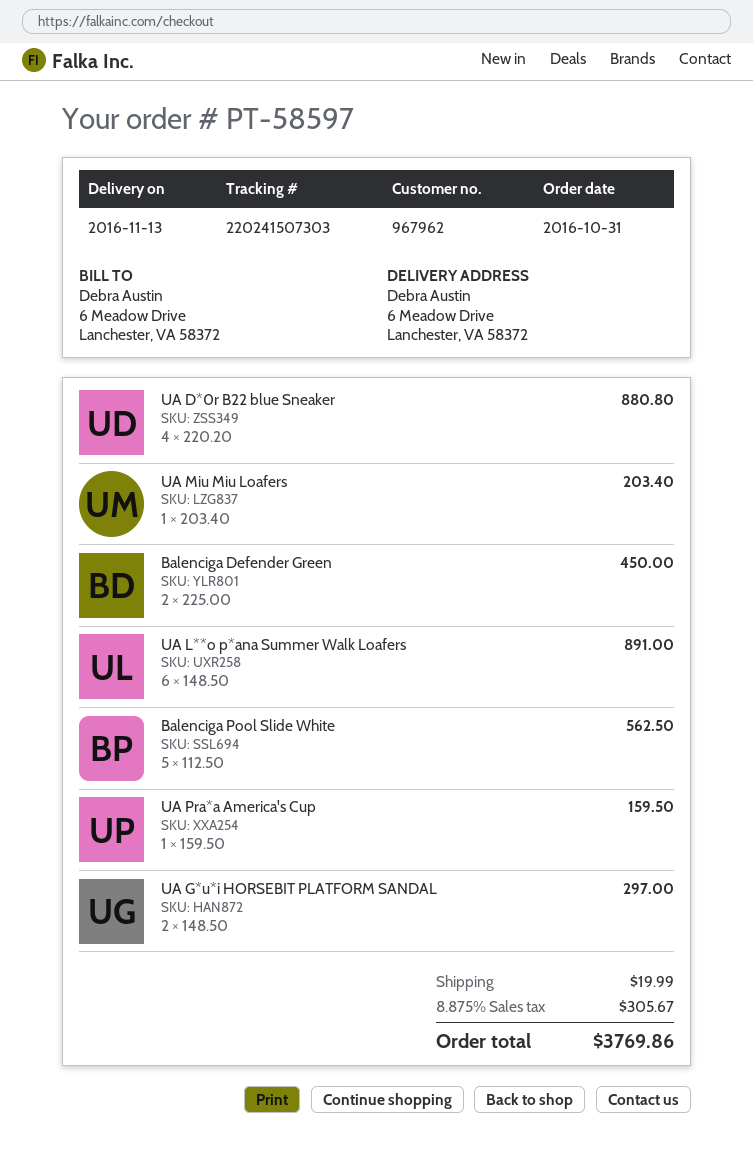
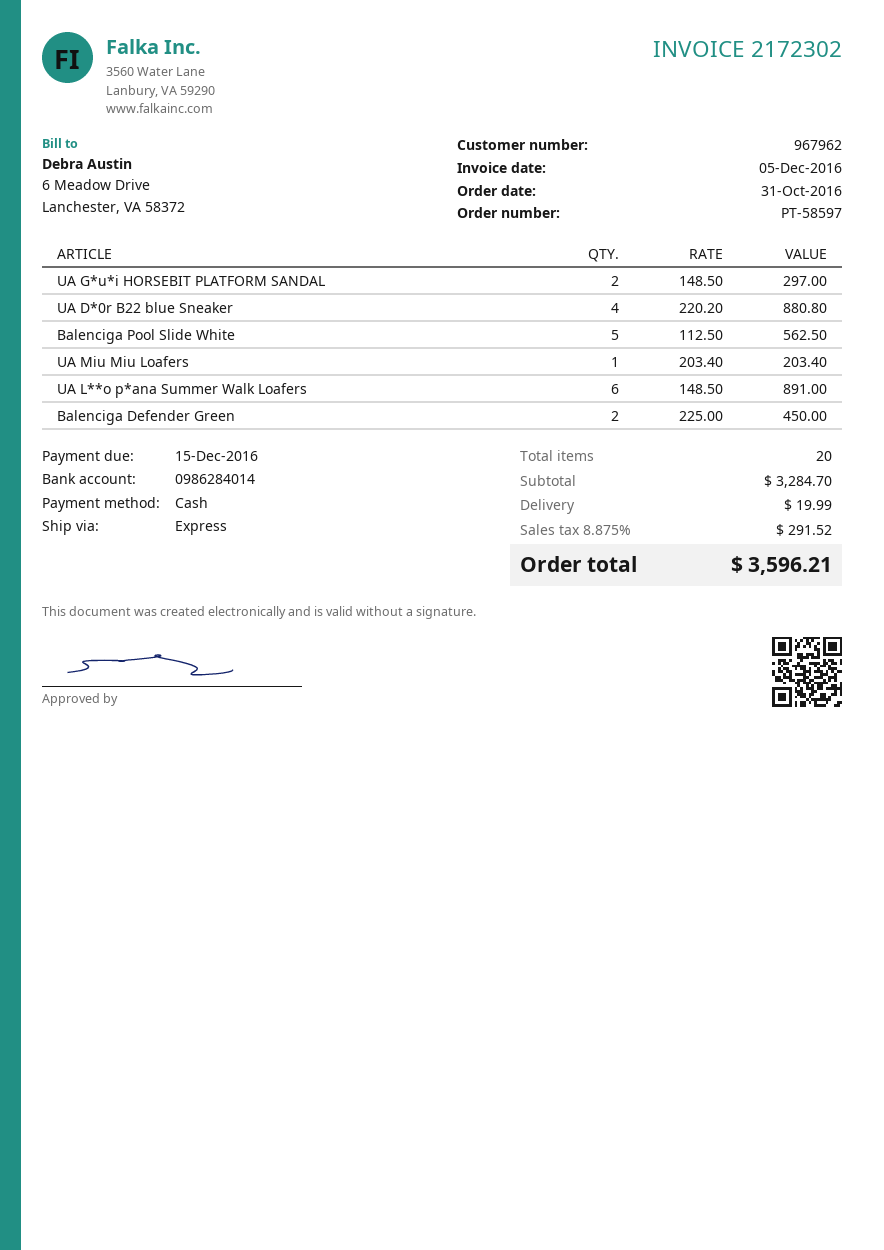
UA Pra*a America's Cup: 1 x 159.50 = 159.50 -> none
tax: 8.875% = 305.67 -> 8.875% = 291.52
total: 3769.86 -> 3596.21

